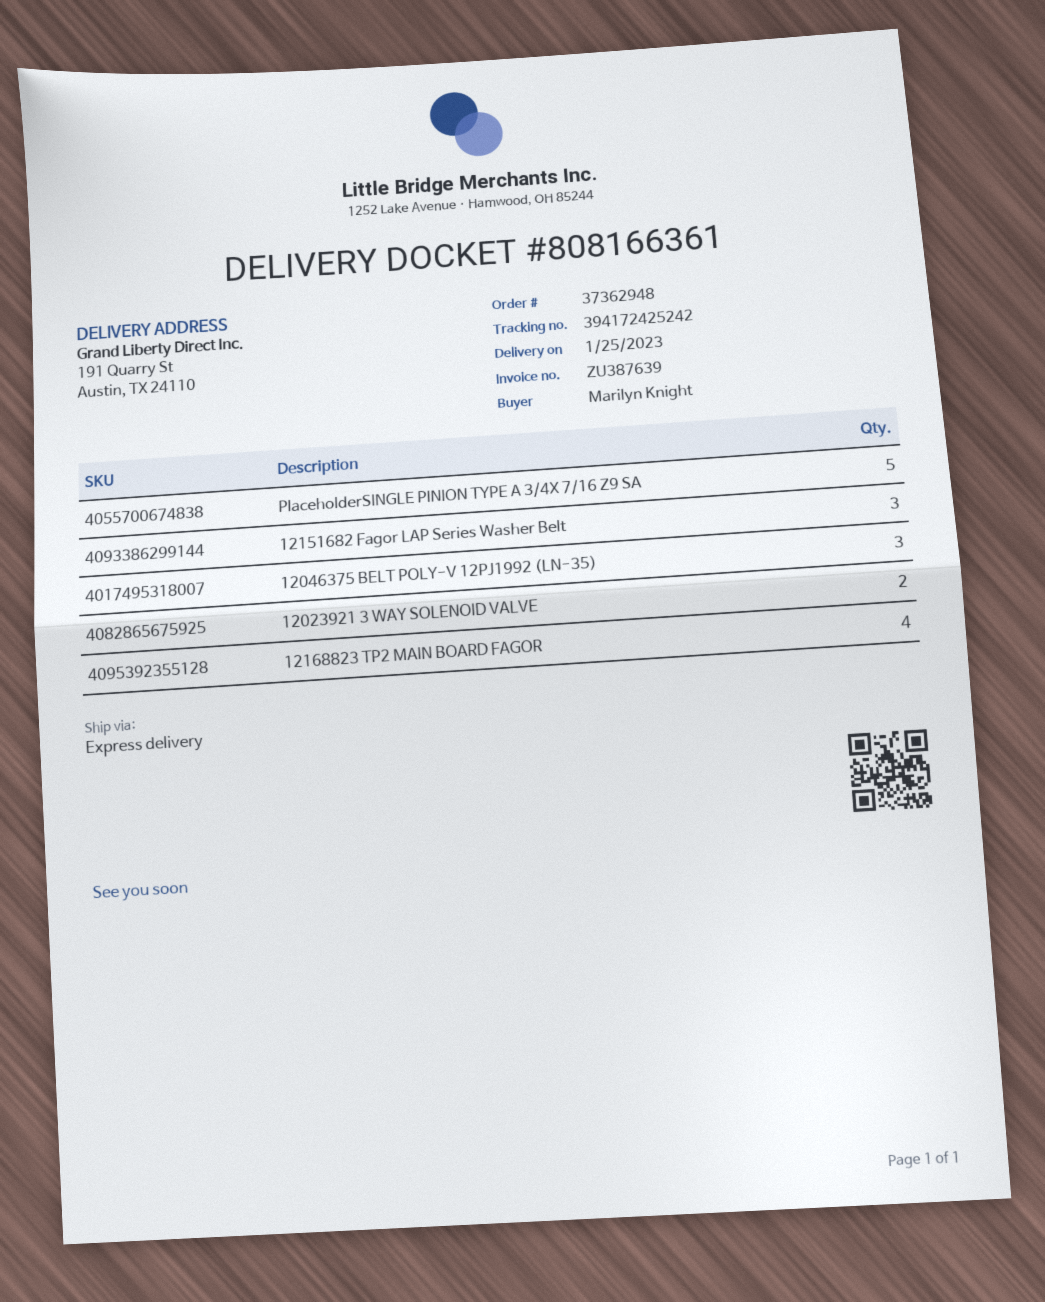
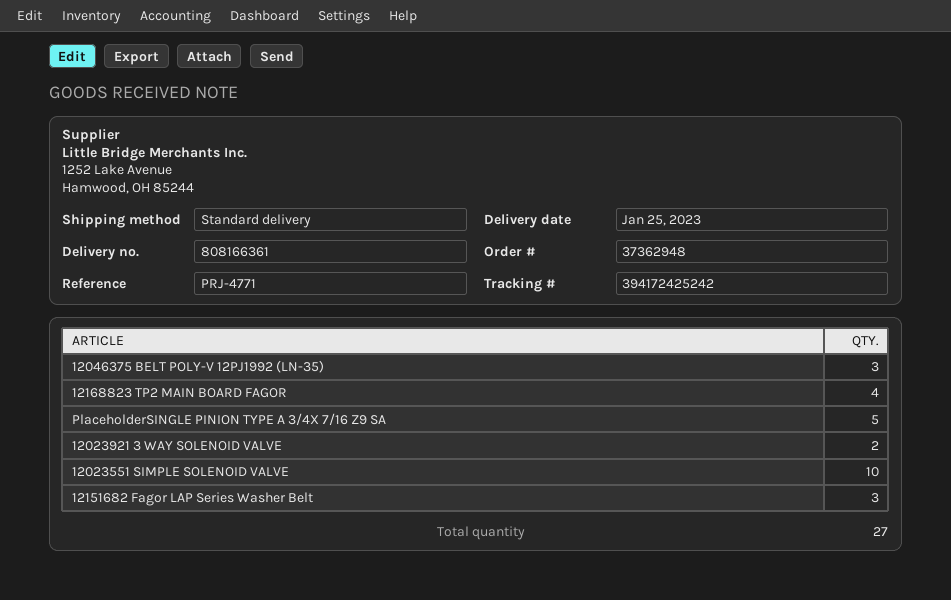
shipping method: express -> standard
12023551 SIMPLE SOLENOID VALVE: none -> 10

